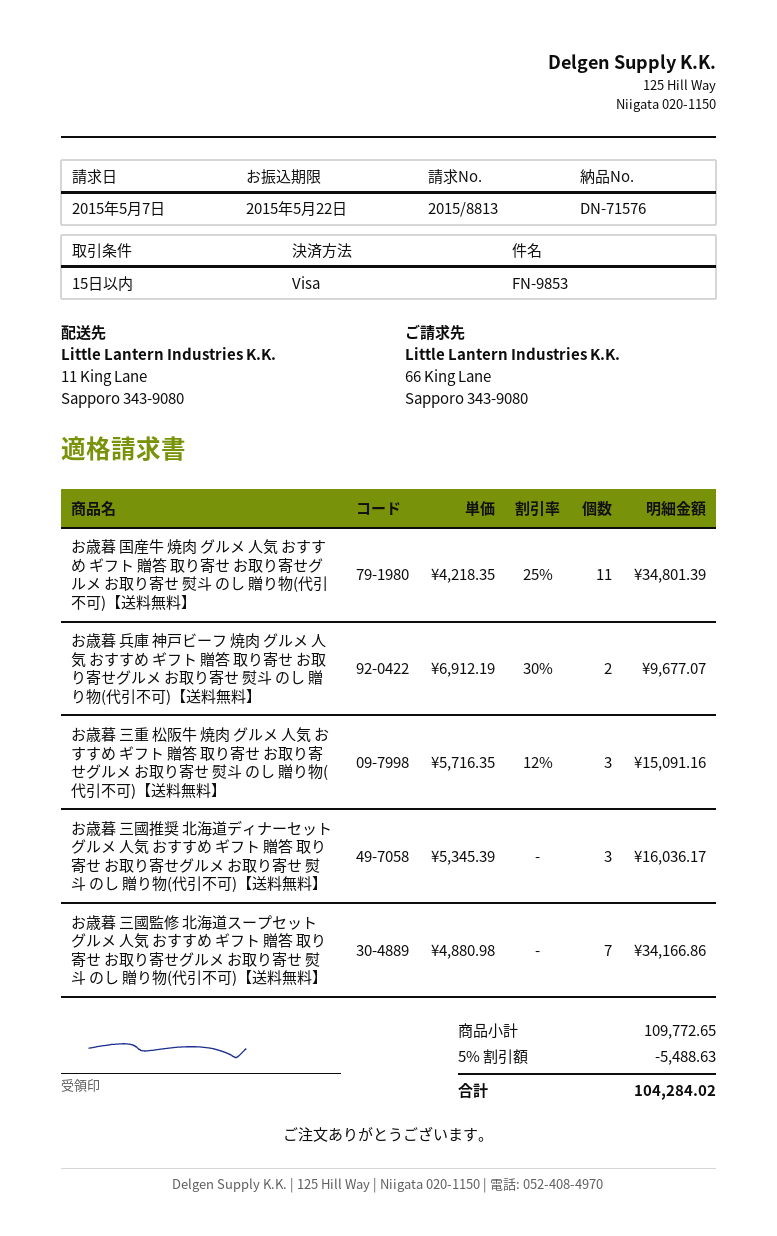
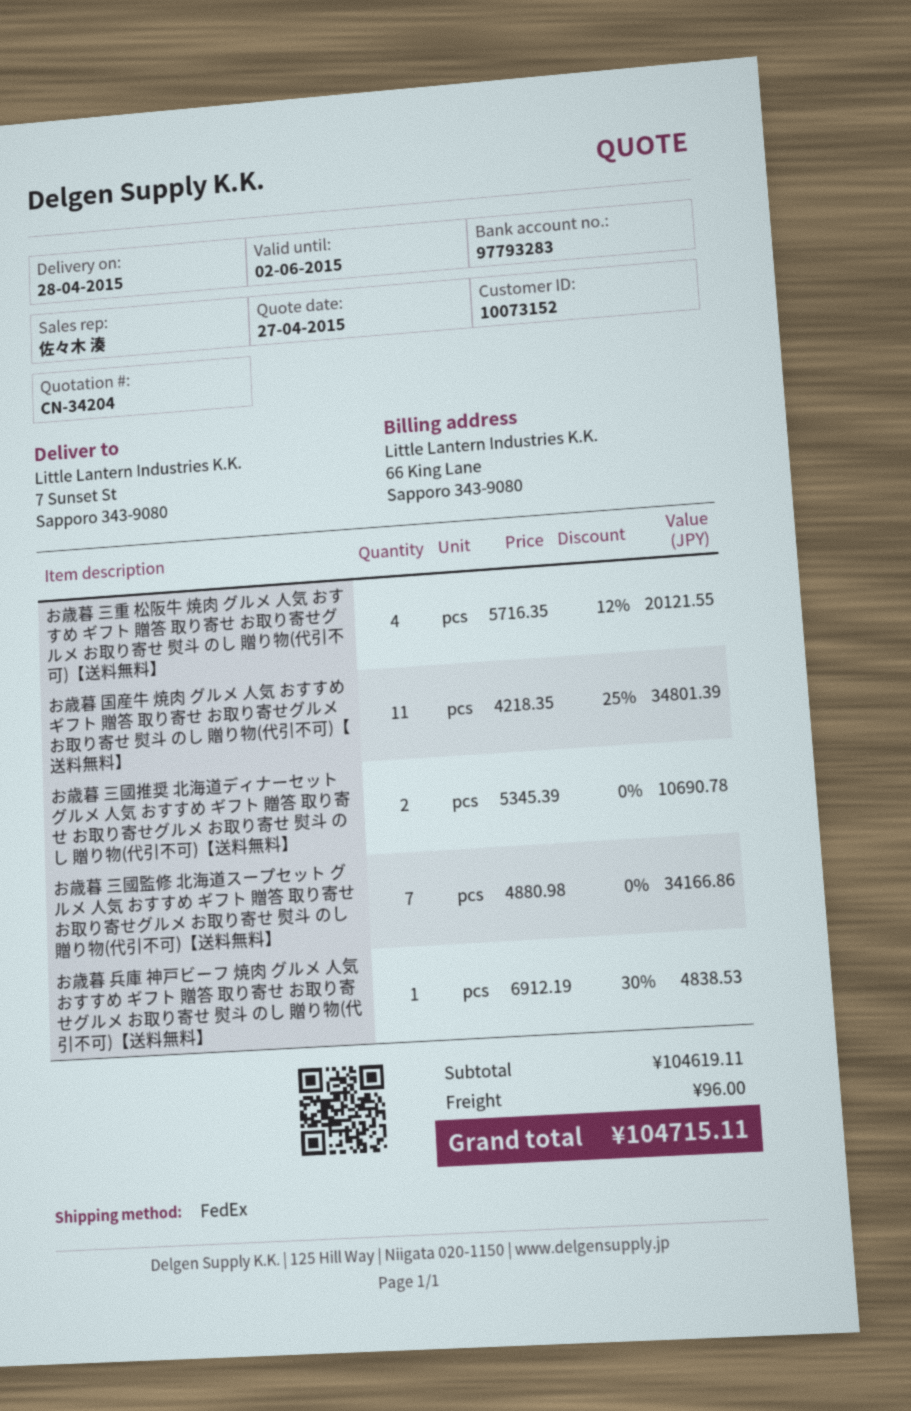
ship to: 11 King Lane, Sapporo 343-9080 -> 7 Sunset St, Sapporo 343-9080
お歳暮 兵庫 神戸ビーフ 焼肉 グルメ 人気 おすすめ ギフト 贈答 取り寄せ お取り寄せグルメ お取り寄せ 熨斗 のし 贈り物(代引不可)【送料無料】: 2 x 6912.19 - 30% = 9677.07 -> 1 x 6912.19 - 30% = 4838.53
お歳暮 三重 松阪牛 焼肉 グルメ 人気 おすすめ ギフト 贈答 取り寄せ お取り寄せグルメ お取り寄せ 熨斗 のし 贈り物(代引不可)【送料無料】: 3 x 5716.35 - 12% = 15091.16 -> 4 x 5716.35 - 12% = 20121.55
お歳暮 三國推奨 北海道ディナーセット グルメ 人気 おすすめ ギフト 贈答 取り寄せ お取り寄せグルメ お取り寄せ 熨斗 のし 贈り物(代引不可)【送料無料】: 3 x 5345.39 = 16036.17 -> 2 x 5345.39 = 10690.78
subtotal: 109772.65 -> 104619.11
discount: 5% = 5488.63 -> none
shipping: none -> 96.00
total: 104284.02 -> 104715.11

